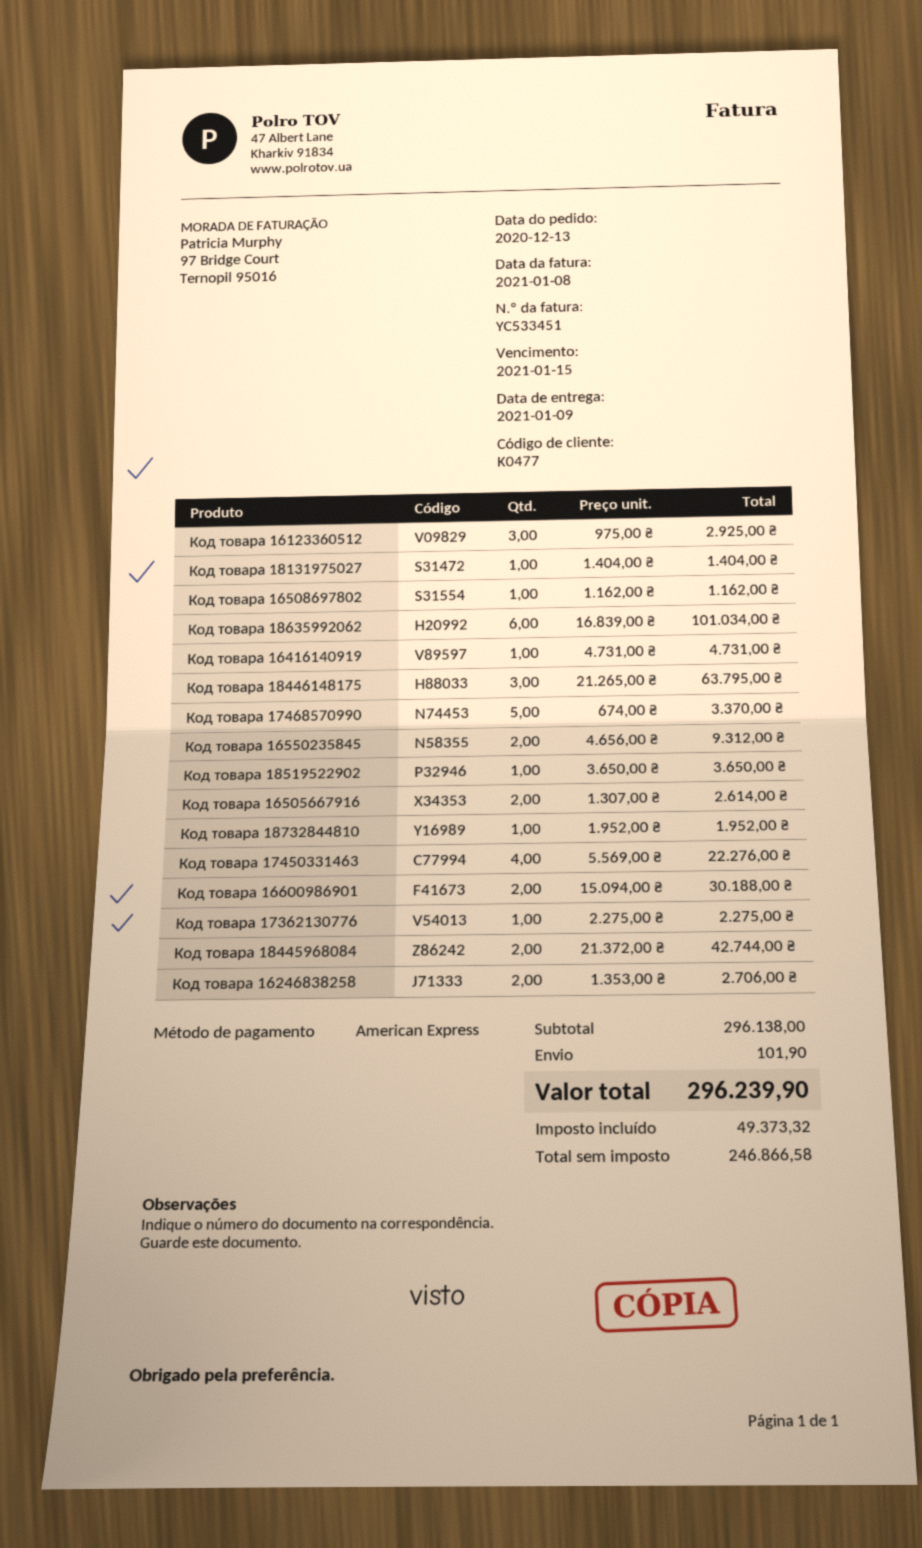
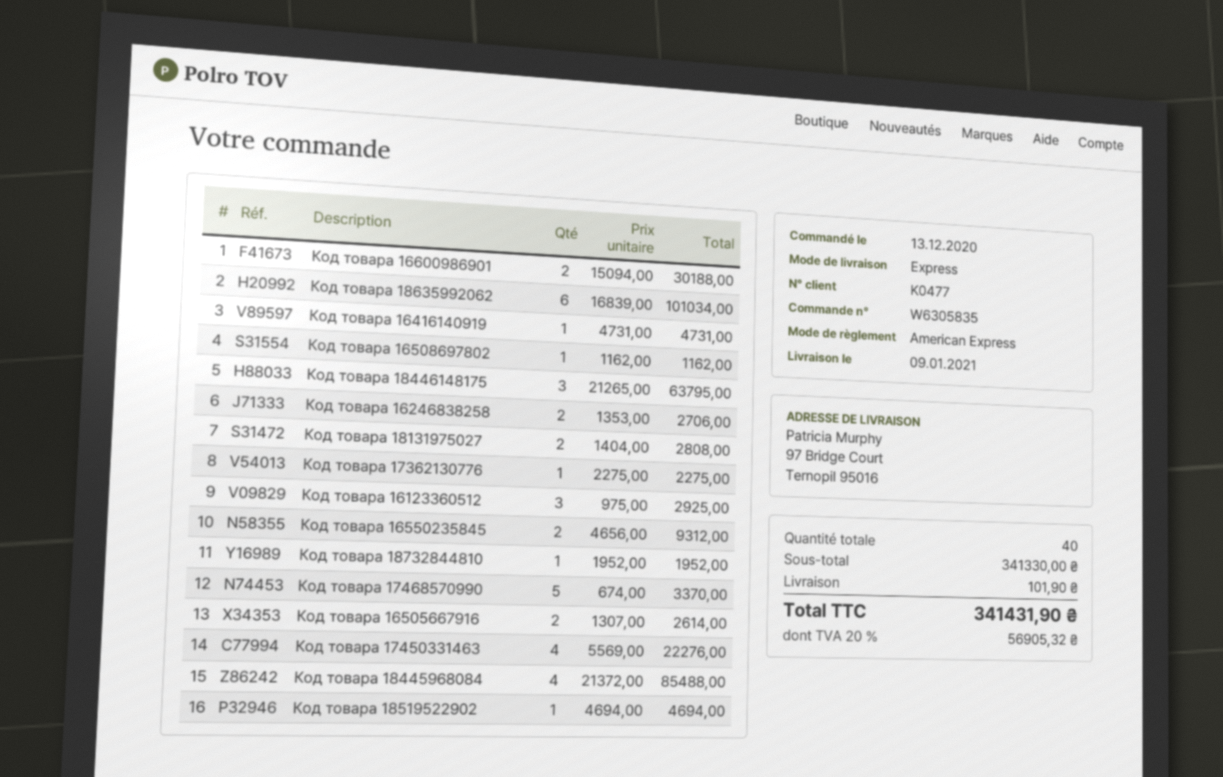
Код товара 18131975027: 1 x 1404.00 = 1404.00 -> 2 x 1404.00 = 2808.00
Код товара 18519522902: 1 x 3650.00 = 3650.00 -> 1 x 4694.00 = 4694.00
Код товара 18445968084: 2 x 21372.00 = 42744.00 -> 4 x 21372.00 = 85488.00
subtotal: 296138.00 -> 341330.00
tax: 49373.32 -> 56905.32
total: 296239.90 -> 341431.90

